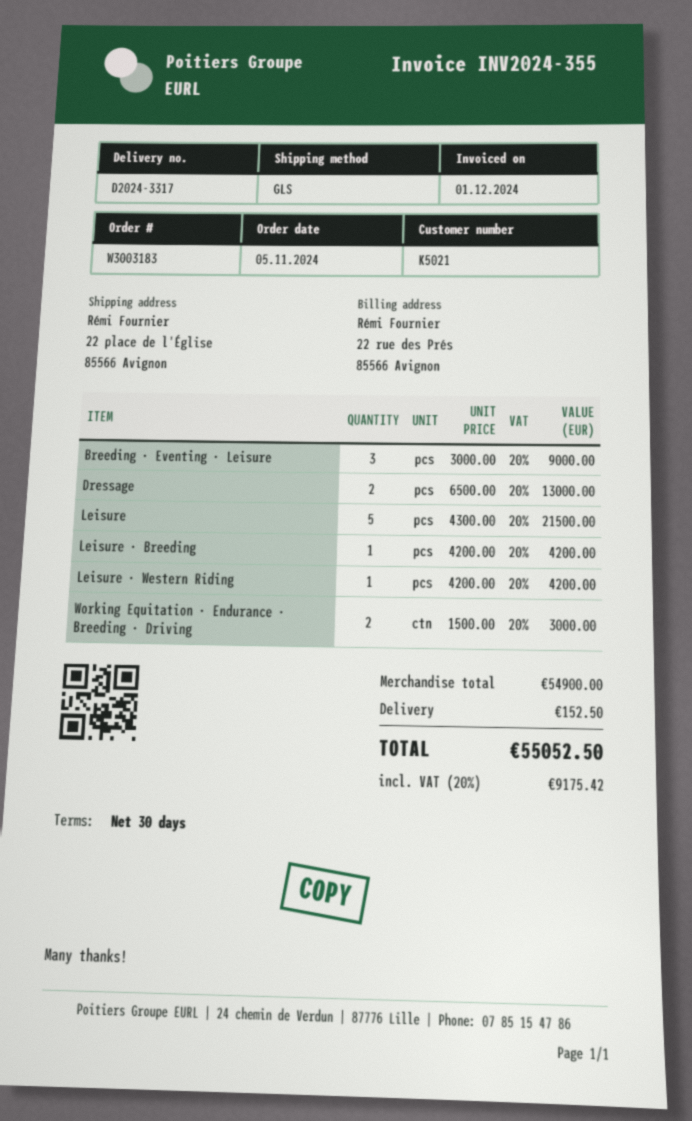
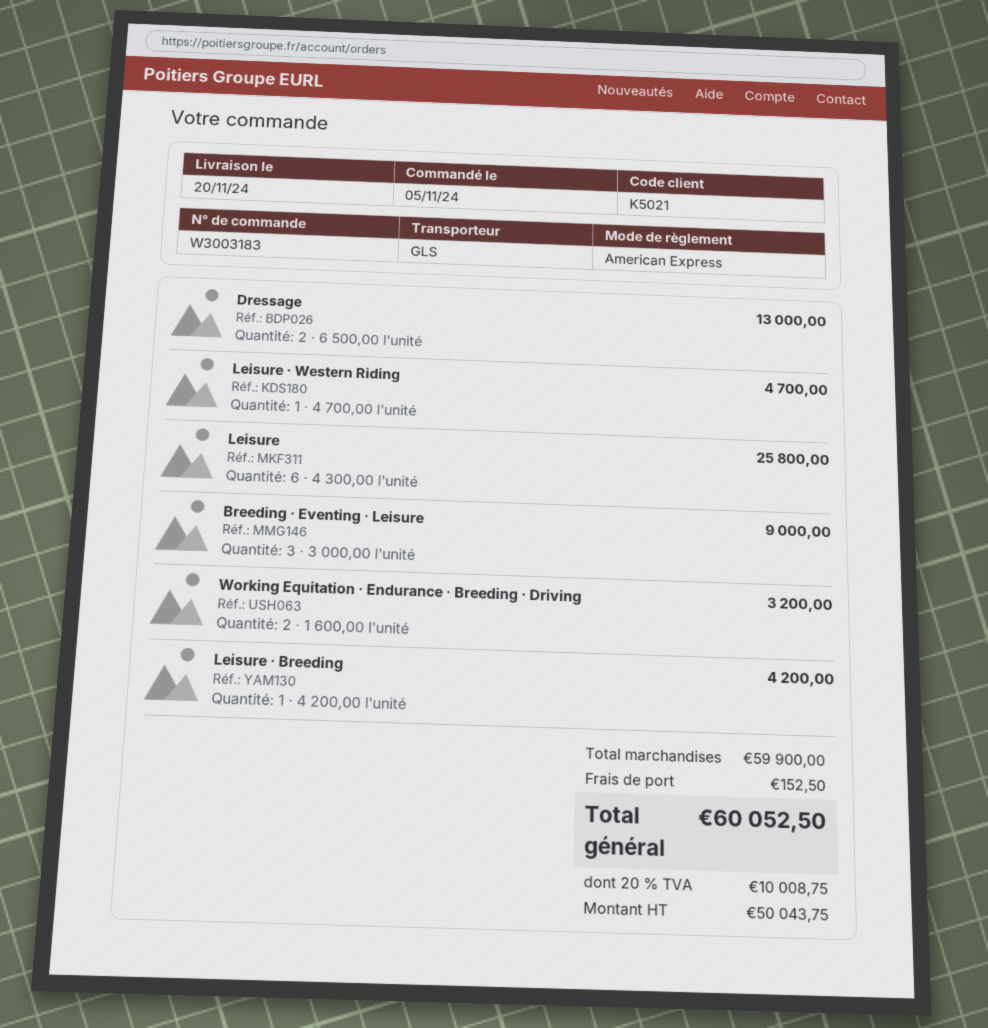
Leisure: 5 x 4300.00 = 21500.00 -> 6 x 4300.00 = 25800.00
Leisure · Western Riding: 1 x 4200.00 = 4200.00 -> 1 x 4700.00 = 4700.00
Working Equitation · Endurance · Breeding · Driving: 2 x 1500.00 = 3000.00 -> 2 x 1600.00 = 3200.00
subtotal: 54900.00 -> 59900.00
tax: 20% = 9175.42 -> 20% = 10008.75
total: 55052.50 -> 60052.50

